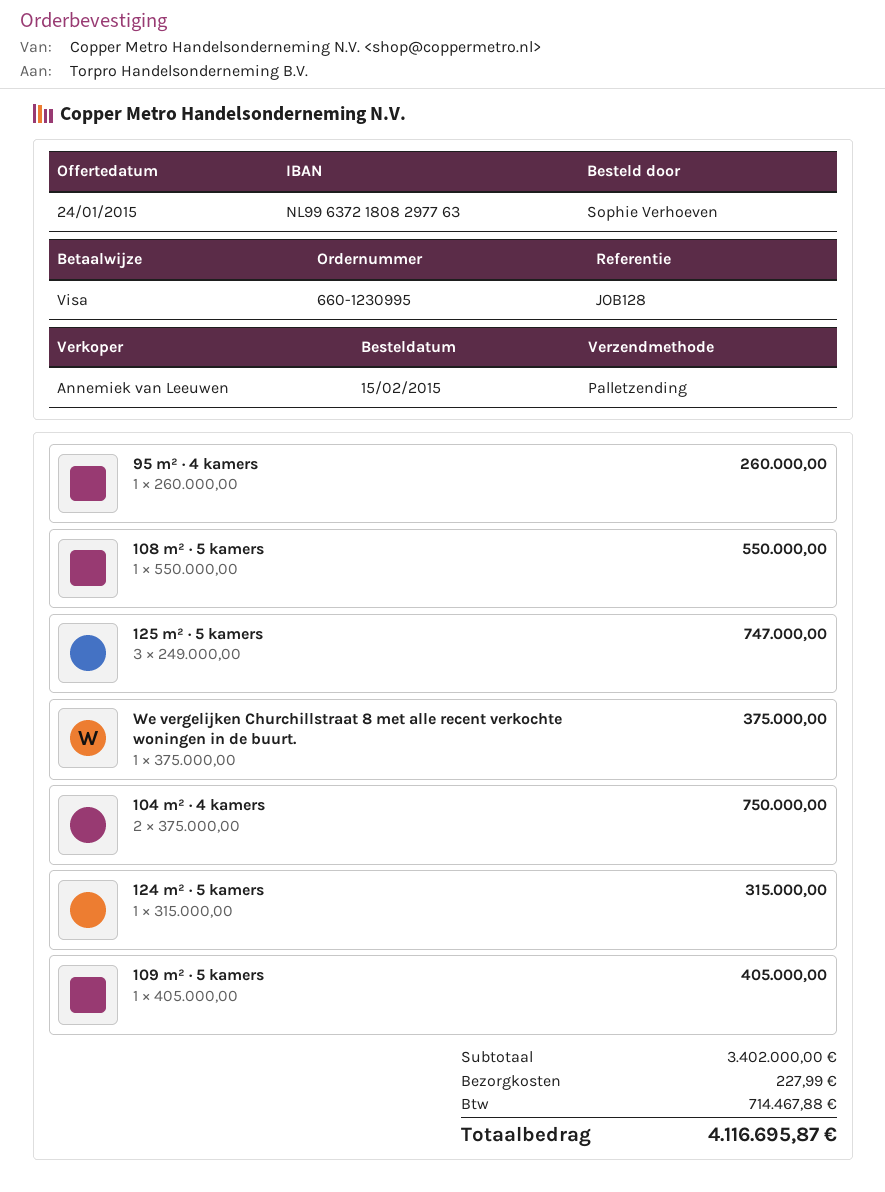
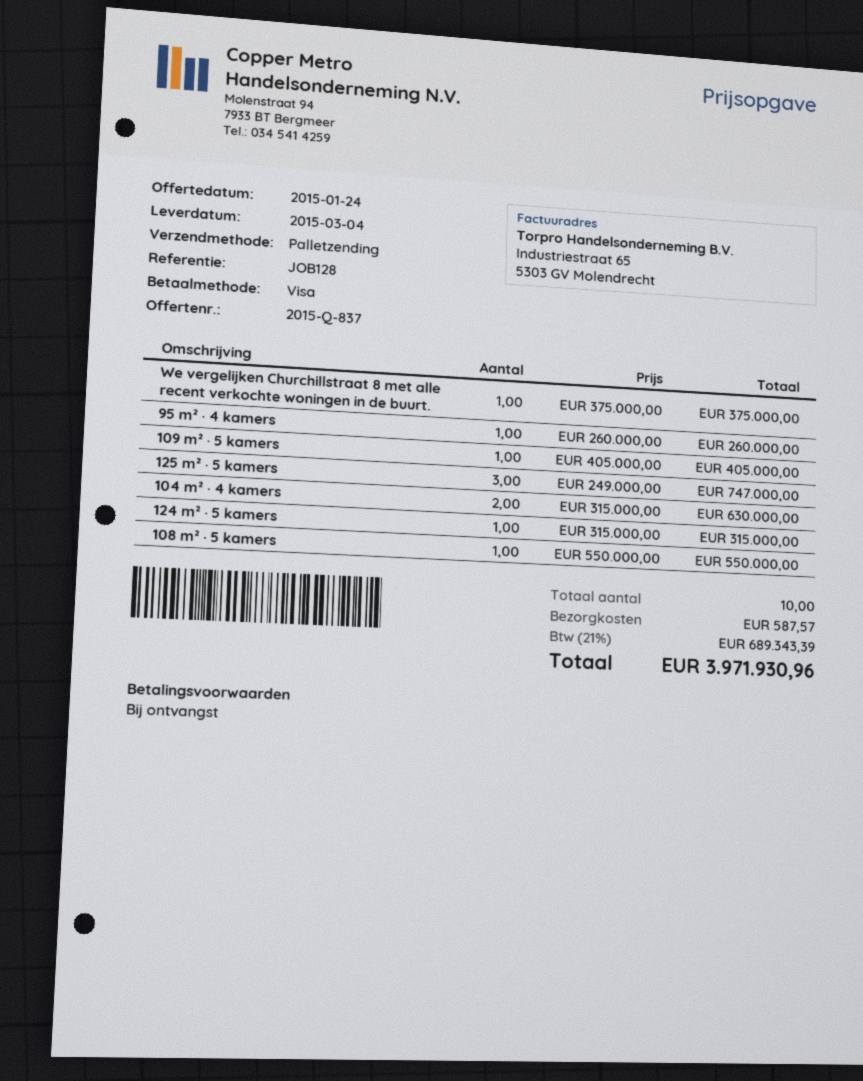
104 m² · 4 kamers: 2 x 375000.00 = 750000.00 -> 2 x 315000.00 = 630000.00
shipping: 227.99 -> 587.57
tax: 714467.88 -> 689343.39
total: 4116695.87 -> 3971930.96

